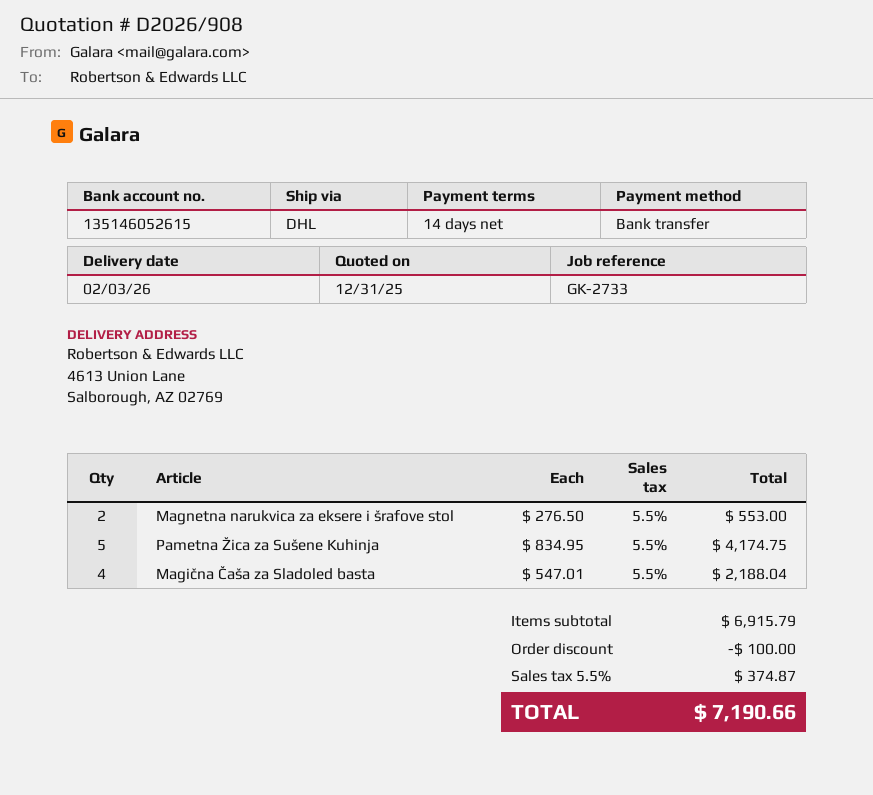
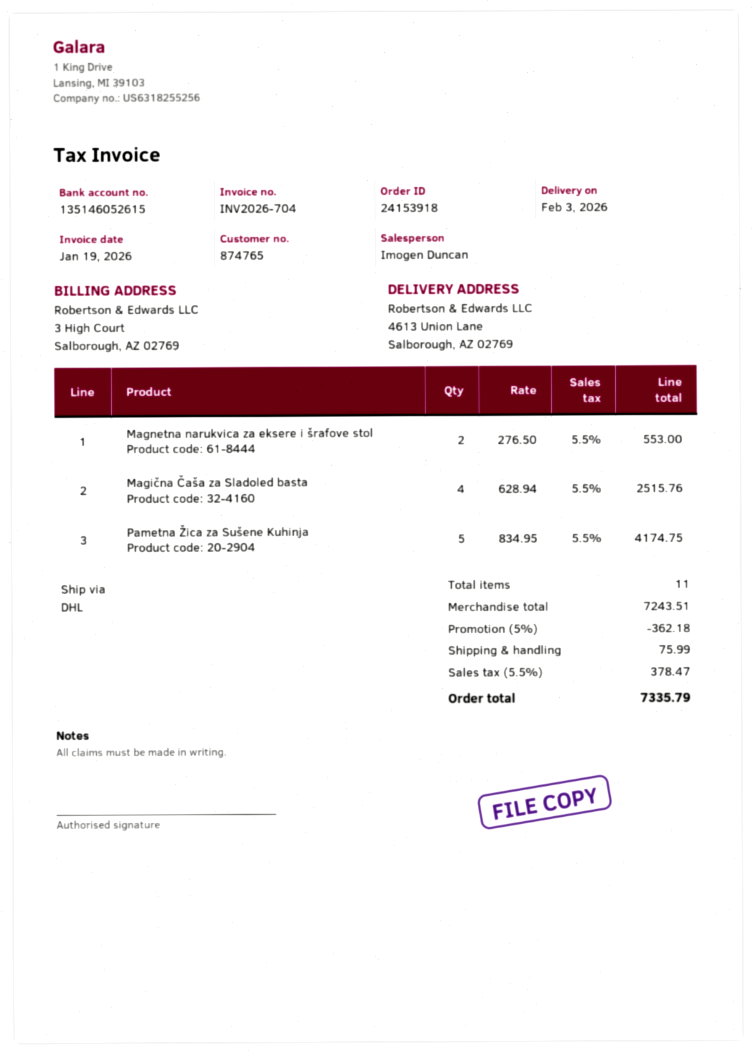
Magična Čaša za Sladoled basta: 4 x 547.01 = 2188.04 -> 4 x 628.94 = 2515.76
subtotal: 6915.79 -> 7243.51
discount: 100.00 -> 362.18
shipping: none -> 75.99
tax: 5.5% = 374.87 -> 5.5% = 378.47
total: 7190.66 -> 7335.79

